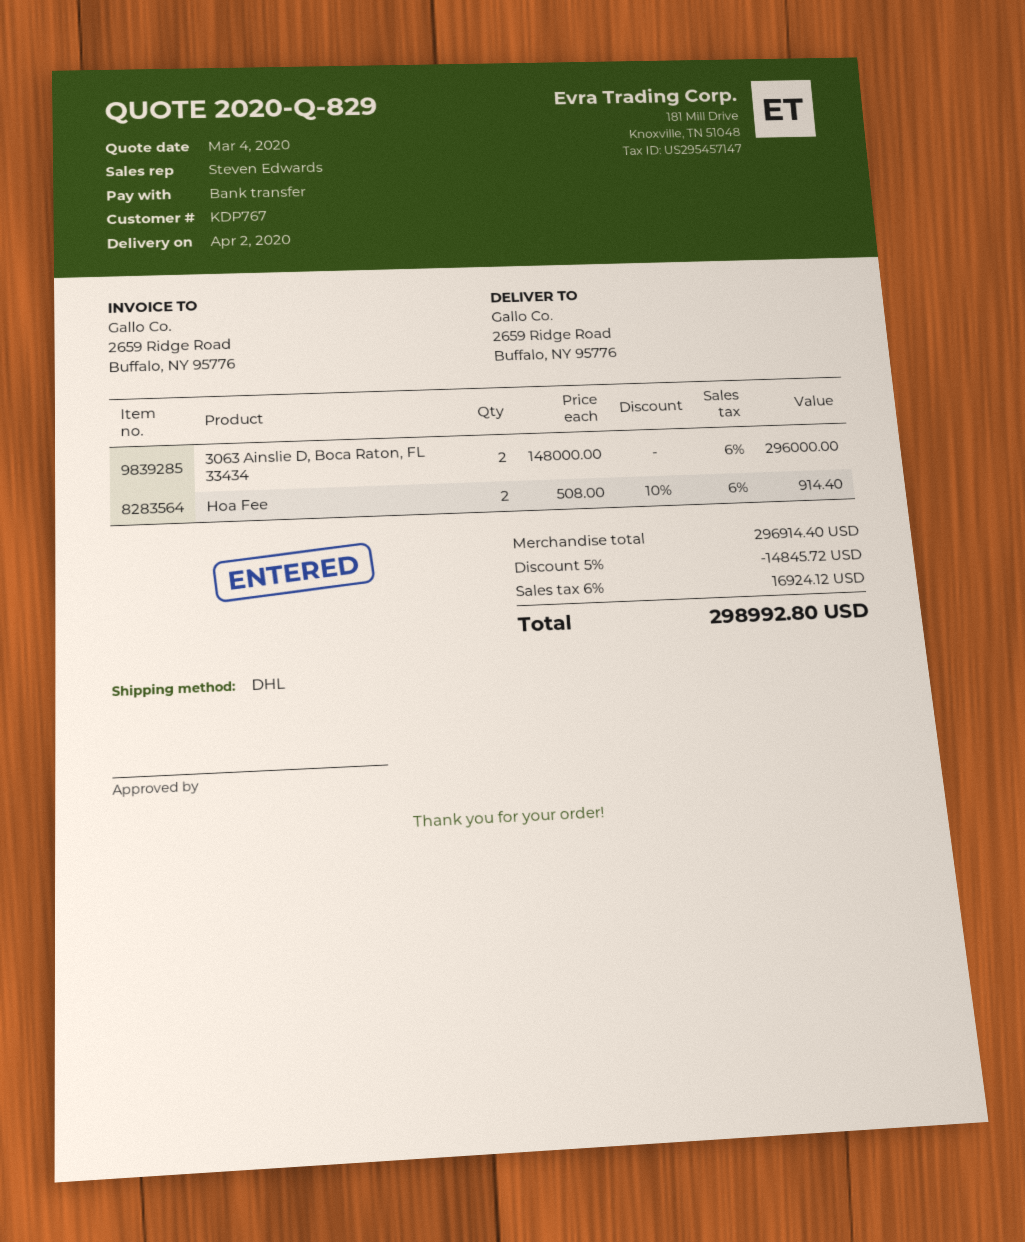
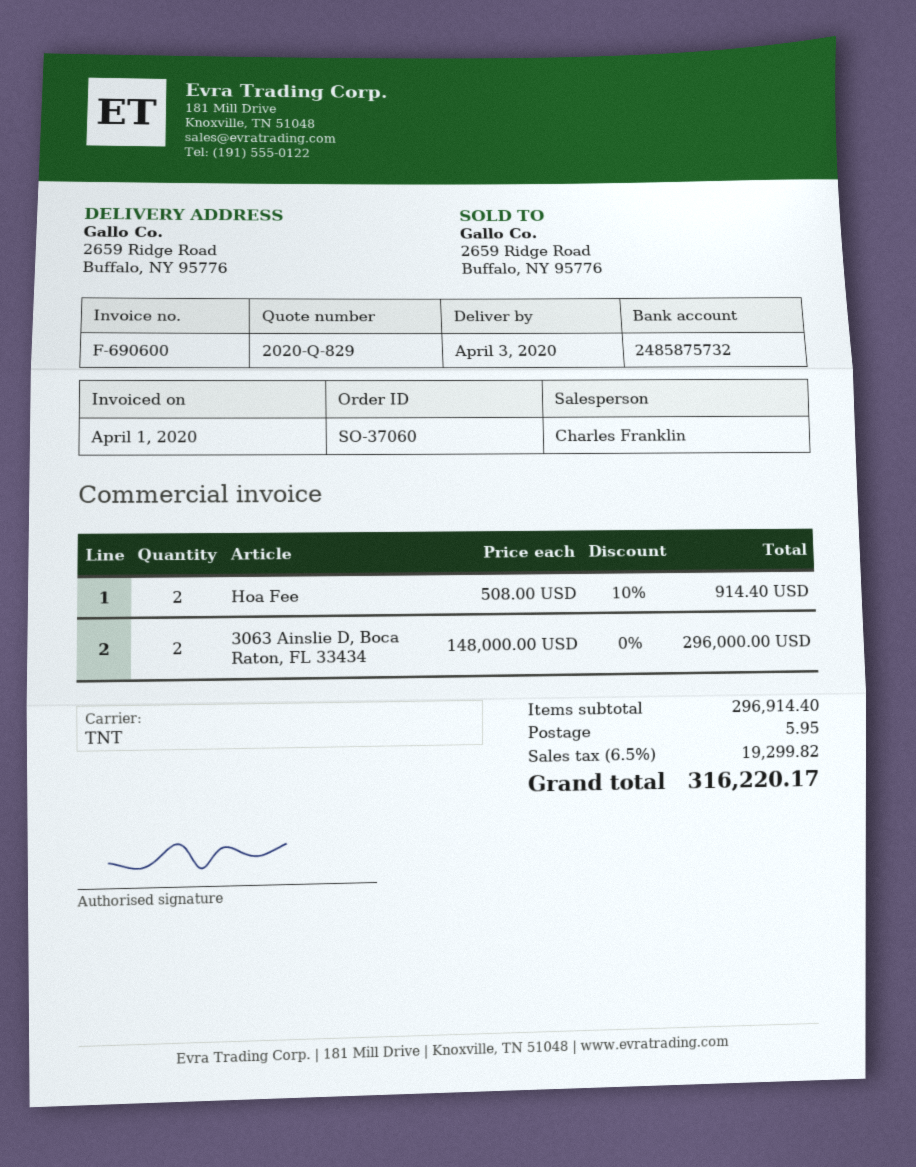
delivery date: 2020-04-02 -> 2020-04-03
sales rep: Steven Edwards -> Charles Franklin
shipping method: DHL -> TNT
discount: 5% = 14845.72 -> none
shipping: none -> 5.95
tax: 6% = 16924.12 -> 6.5% = 19299.82
total: 298992.80 -> 316220.17

